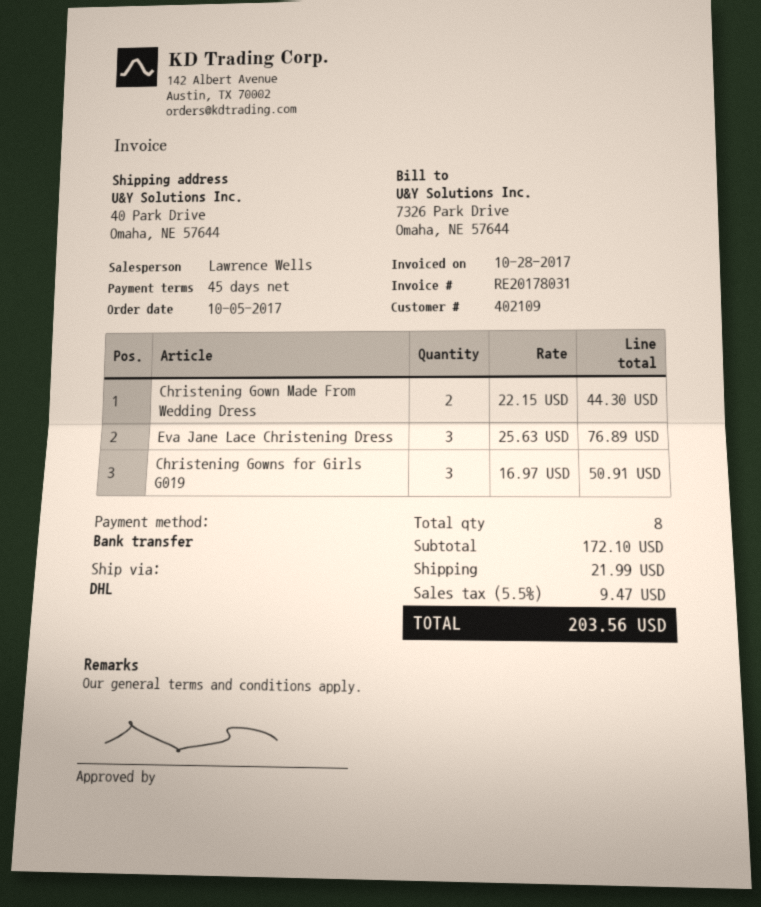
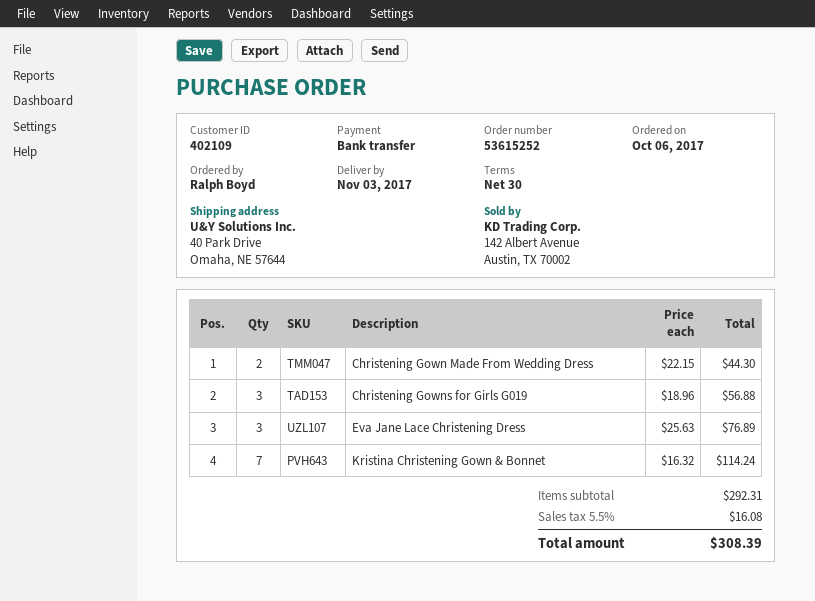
order date: 2017-10-05 -> 2017-10-06
payment terms: 45 days -> 30 days
Christening Gowns for Girls G019: 3 x 16.97 = 50.91 -> 3 x 18.96 = 56.88
Kristina Christening Gown & Bonnet: none -> 7 x 16.32 = 114.24
subtotal: 172.10 -> 292.31
shipping: 21.99 -> none
tax: 5.5% = 9.47 -> 5.5% = 16.08
total: 203.56 -> 308.39

